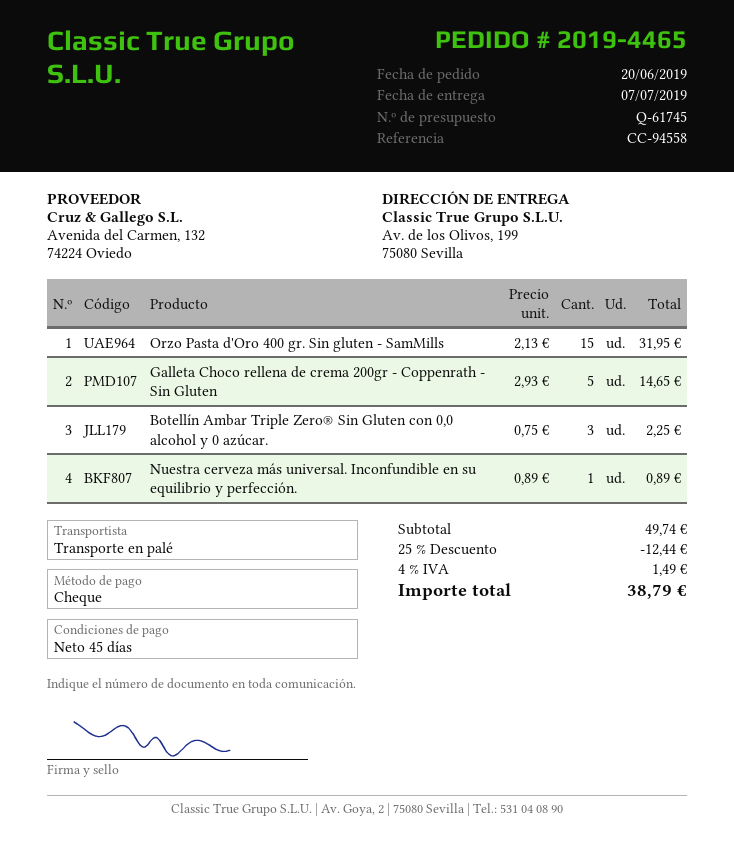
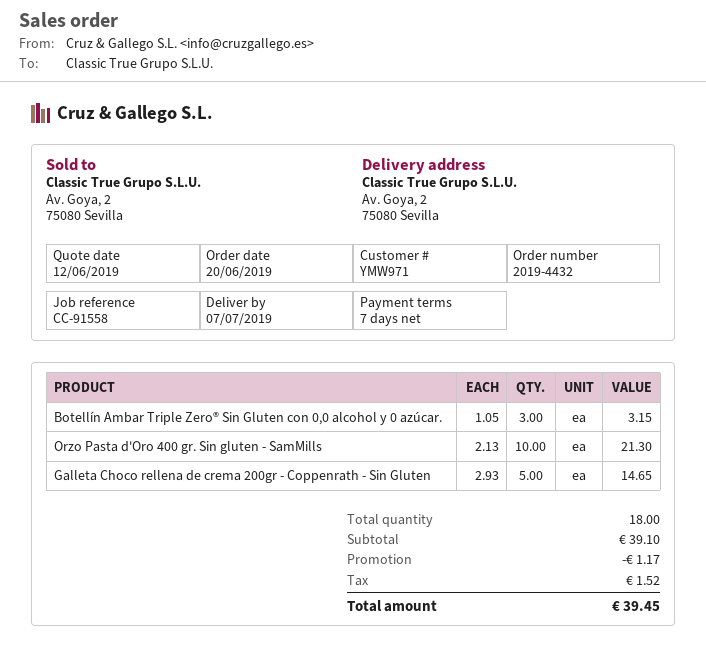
order number: 2019-4465 -> 2019-4432
payment terms: 45 days -> 7 days
reference: CC-94558 -> CC-91558
ship to: Av. de los Olivos, 199, 75080 Sevilla -> Av. Goya, 2, 75080 Sevilla
Orzo Pasta d'Oro 400 gr. Sin gluten - SamMills: 15 x 2.13 = 31.95 -> 10 x 2.13 = 21.30
Botellín Ambar Triple Zero® Sin Gluten con 0,0 alcohol y 0 azúcar.: 3 x 0.75 = 2.25 -> 3 x 1.05 = 3.15
Nuestra cerveza más universal. Inconfundible en su equilibrio y perfección.: 1 x 0.89 = 0.89 -> none
subtotal: 49.74 -> 39.10
discount: 12.44 -> 1.17
tax: 1.49 -> 1.52
total: 38.79 -> 39.45

